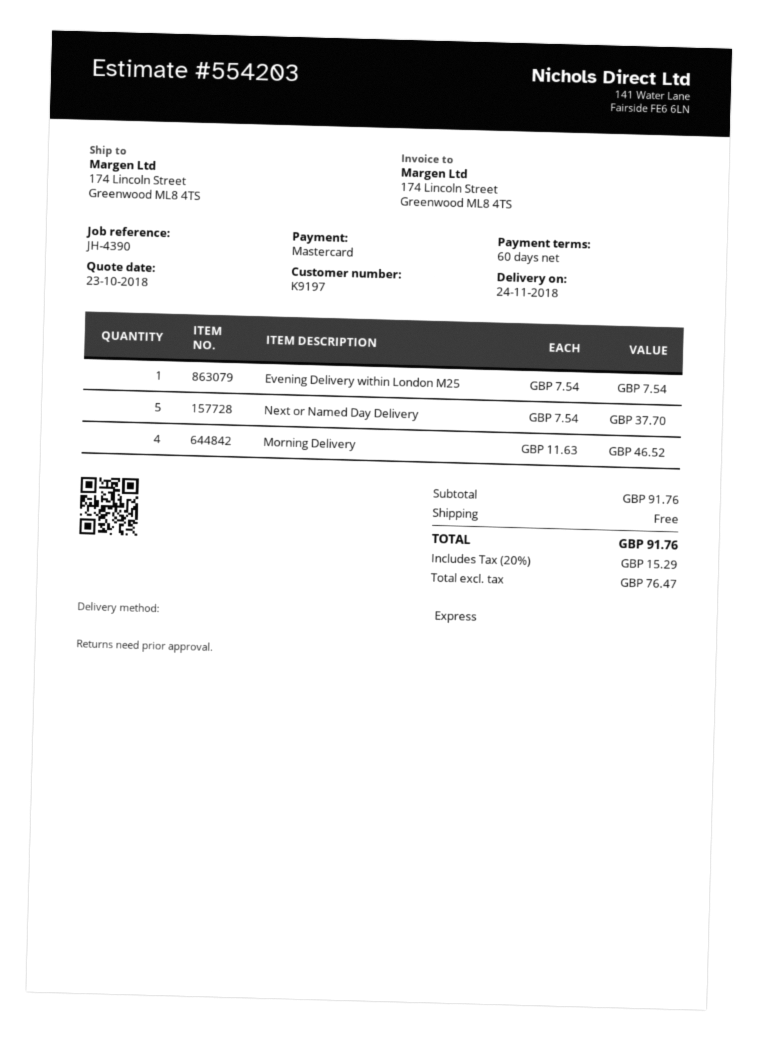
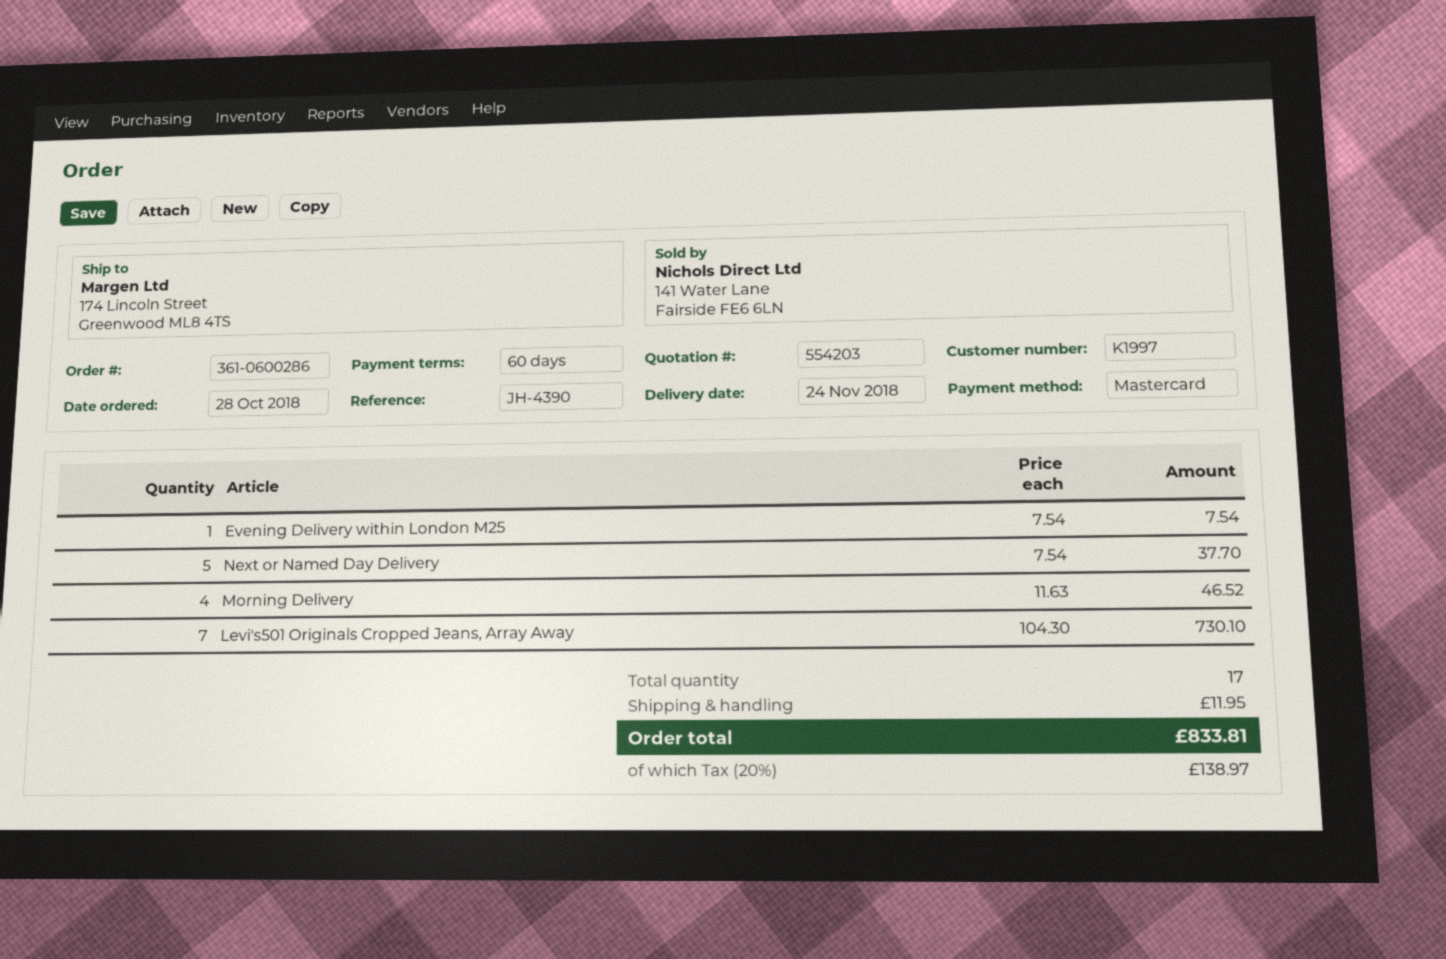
customer number: K9197 -> K1997
Levi's501 Originals Cropped Jeans, Array Away: none -> 7 x 104.30 = 730.10
shipping: 0.00 -> 11.95
tax: 20% = 15.29 -> 20% = 138.97
total: 91.76 -> 833.81

